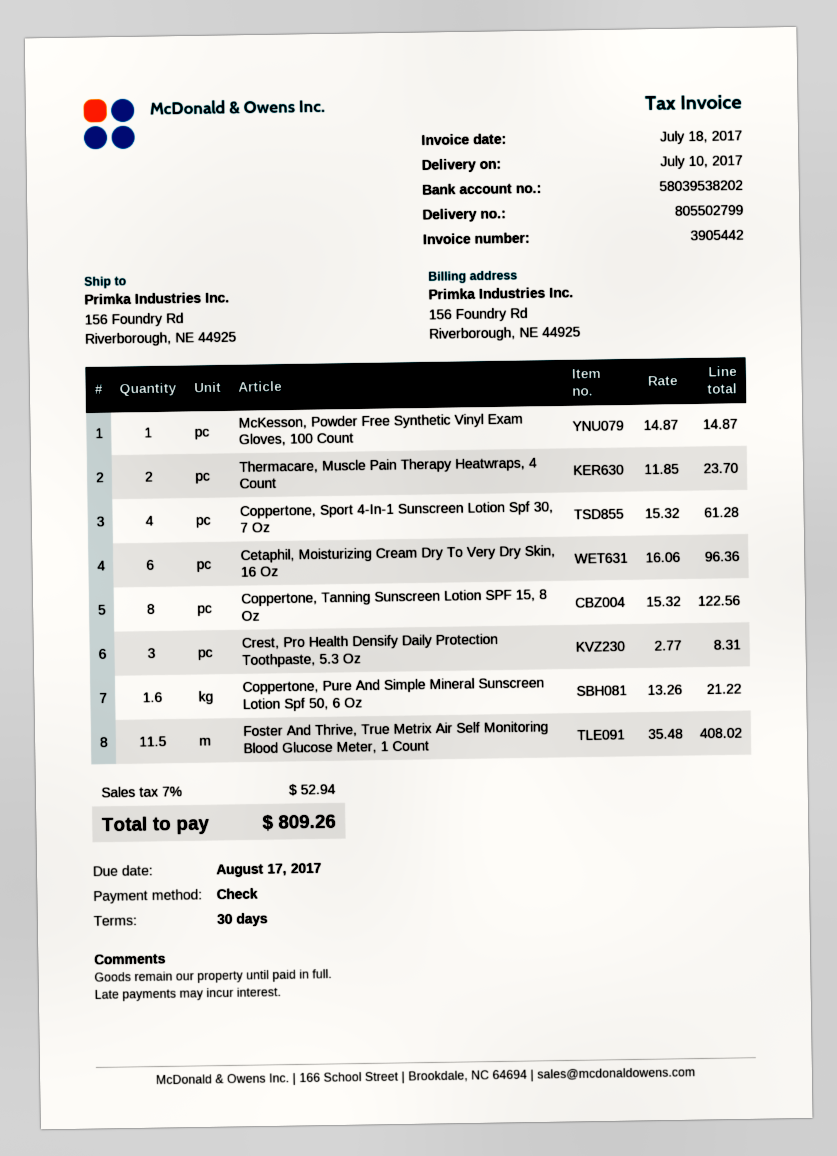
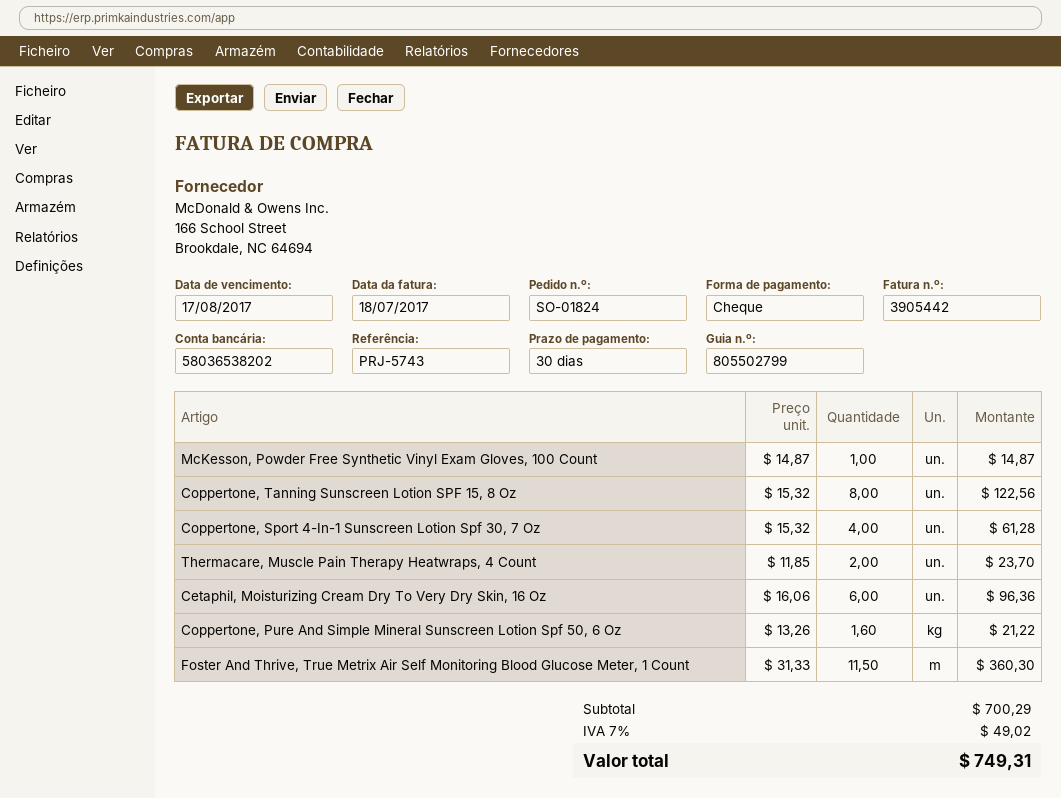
bank account: 58039538202 -> 58036538202
Crest, Pro Health Densify Daily Protection Toothpaste, 5.3 Oz: 3 x 2.77 = 8.31 -> none
Foster And Thrive, True Metrix Air Self Monitoring Blood Glucose Meter, 1 Count: 11.5 x 35.48 = 408.02 -> 11.5 x 31.33 = 360.30
tax: 7% = 52.94 -> 7% = 49.02
total: 809.26 -> 749.31

